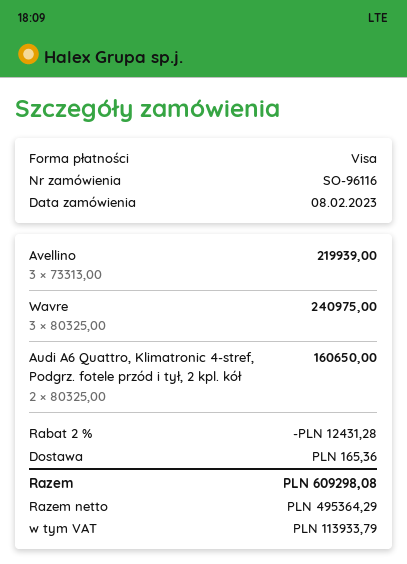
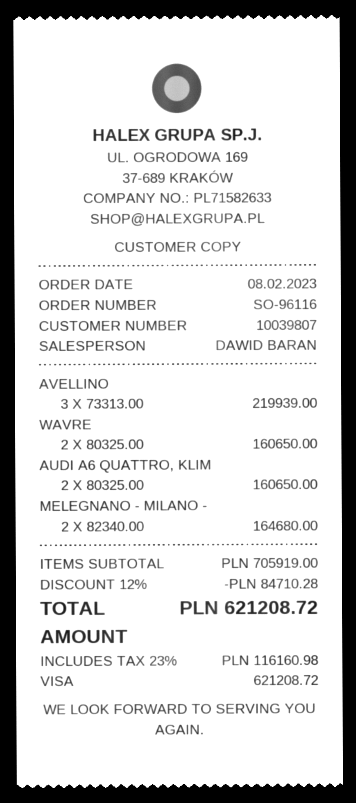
Wavre: 3 x 80325.00 = 240975.00 -> 2 x 80325.00 = 160650.00
MELEGNANO - MILANO -: none -> 2 x 82340.00 = 164680.00
discount: 2% = 12431.28 -> 12% = 84710.28
shipping: 165.36 -> none
tax: 113933.79 -> 116160.98
total: 609298.08 -> 621208.72

